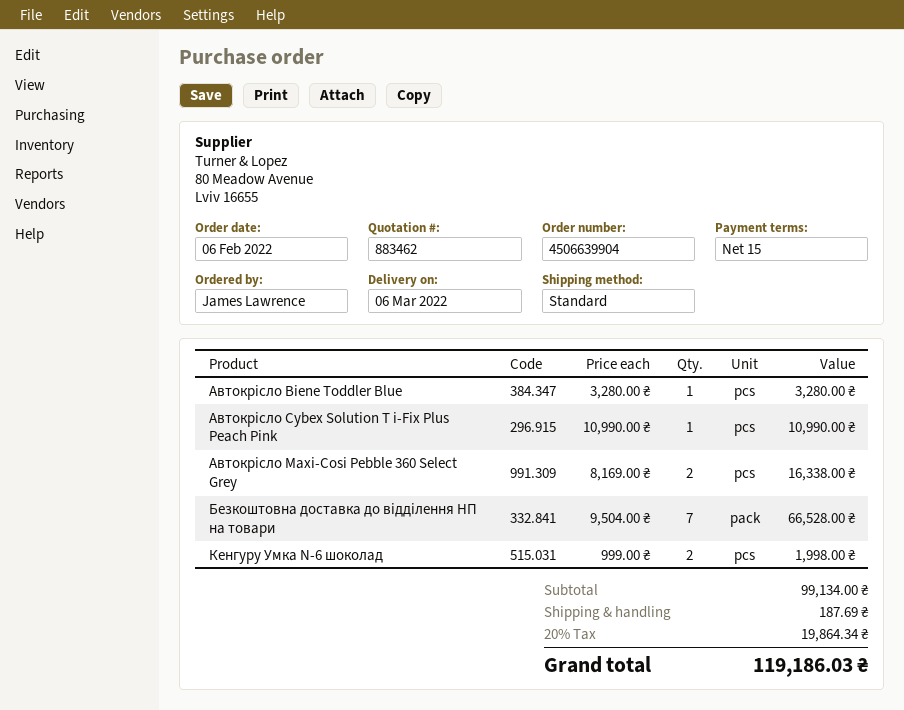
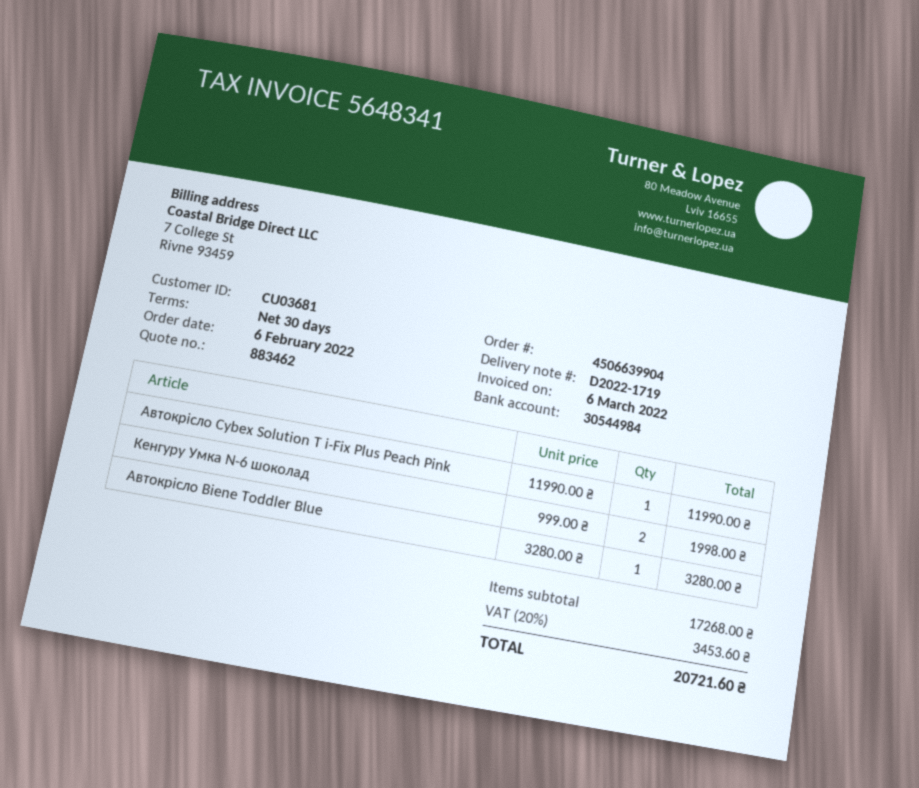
payment terms: 15 days -> 30 days
Автокрісло Cybex Solution T i-Fix Plus Peach Pink: 1 x 10990.00 = 10990.00 -> 1 x 11990.00 = 11990.00
Автокрісло Maxi-Cosi Pebble 360 Select Grey: 2 x 8169.00 = 16338.00 -> none
Безкоштовна доставка до відділення НП на товари: 7 x 9504.00 = 66528.00 -> none
subtotal: 99134.00 -> 17268.00
shipping: 187.69 -> none
tax: 20% = 19864.34 -> 20% = 3453.60
total: 119186.03 -> 20721.60

